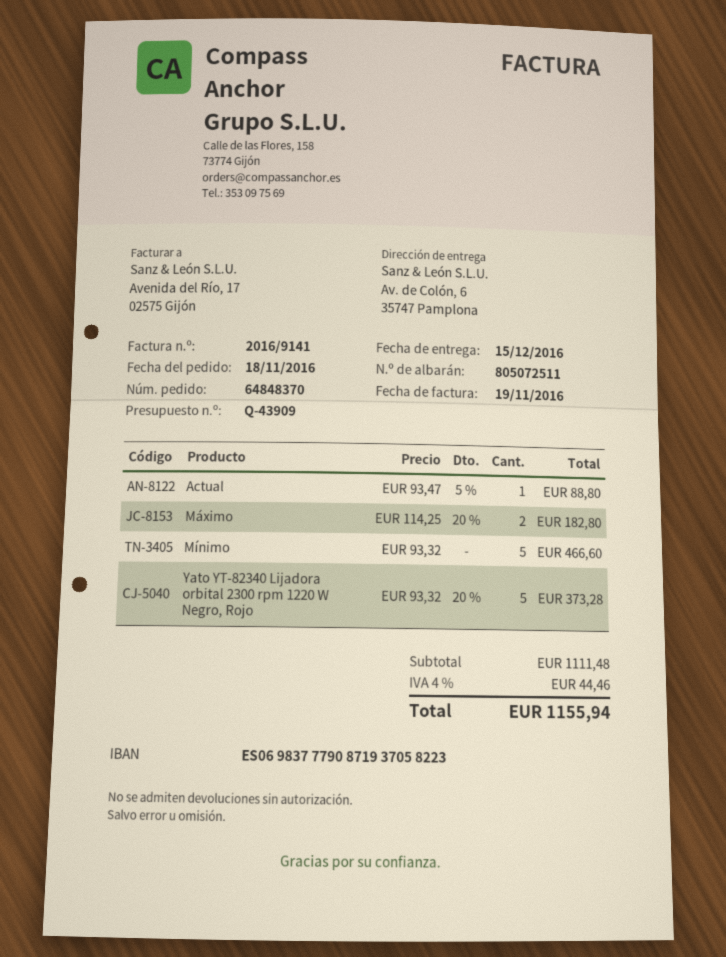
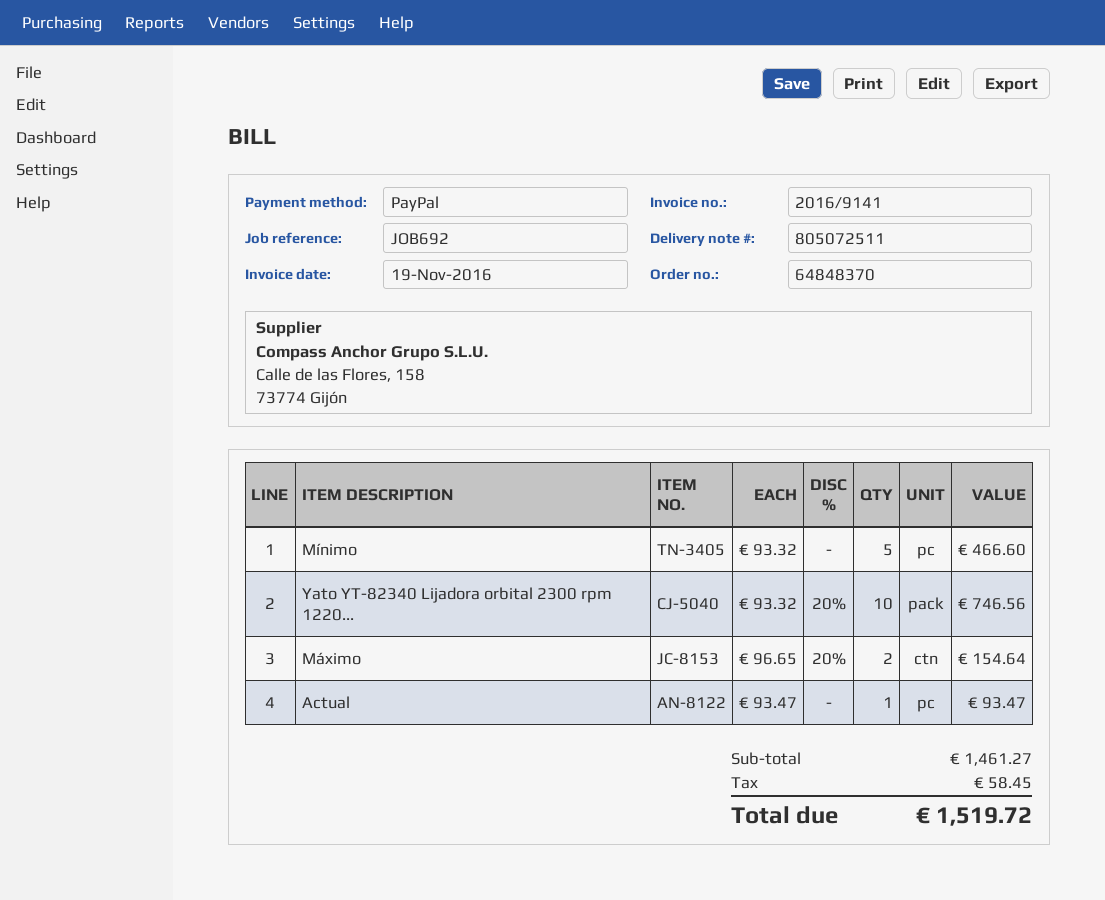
Actual: 1 x 93.47 - 5% = 88.80 -> 1 x 93.47 = 93.47
Máximo: 2 x 114.25 - 20% = 182.80 -> 2 x 96.65 - 20% = 154.64
Yato YT-82340 Lijadora orbital 2300 rpm 1220 W Negro, Rojo: 5 x 93.32 - 20% = 373.28 -> 10 x 93.32 - 20% = 746.56
subtotal: 1111.48 -> 1461.27
tax: 44.46 -> 58.45
total: 1155.94 -> 1519.72

